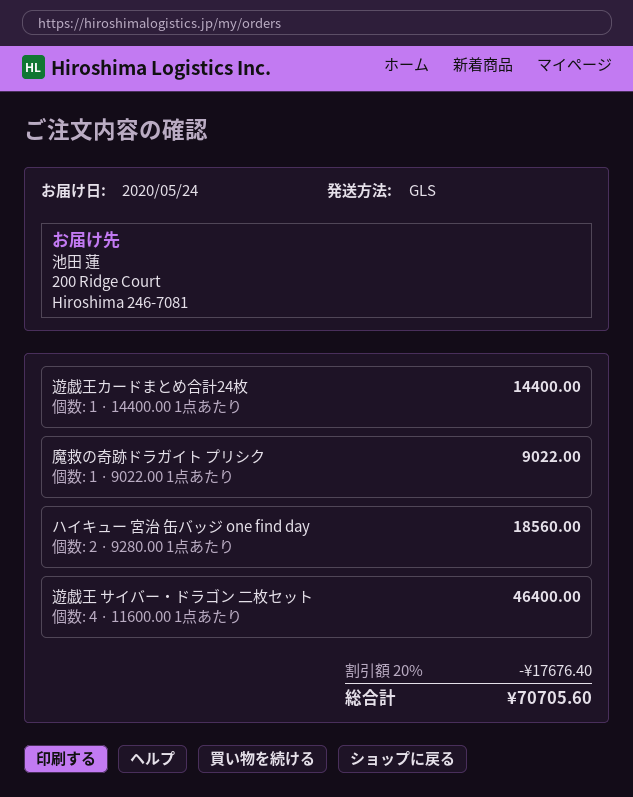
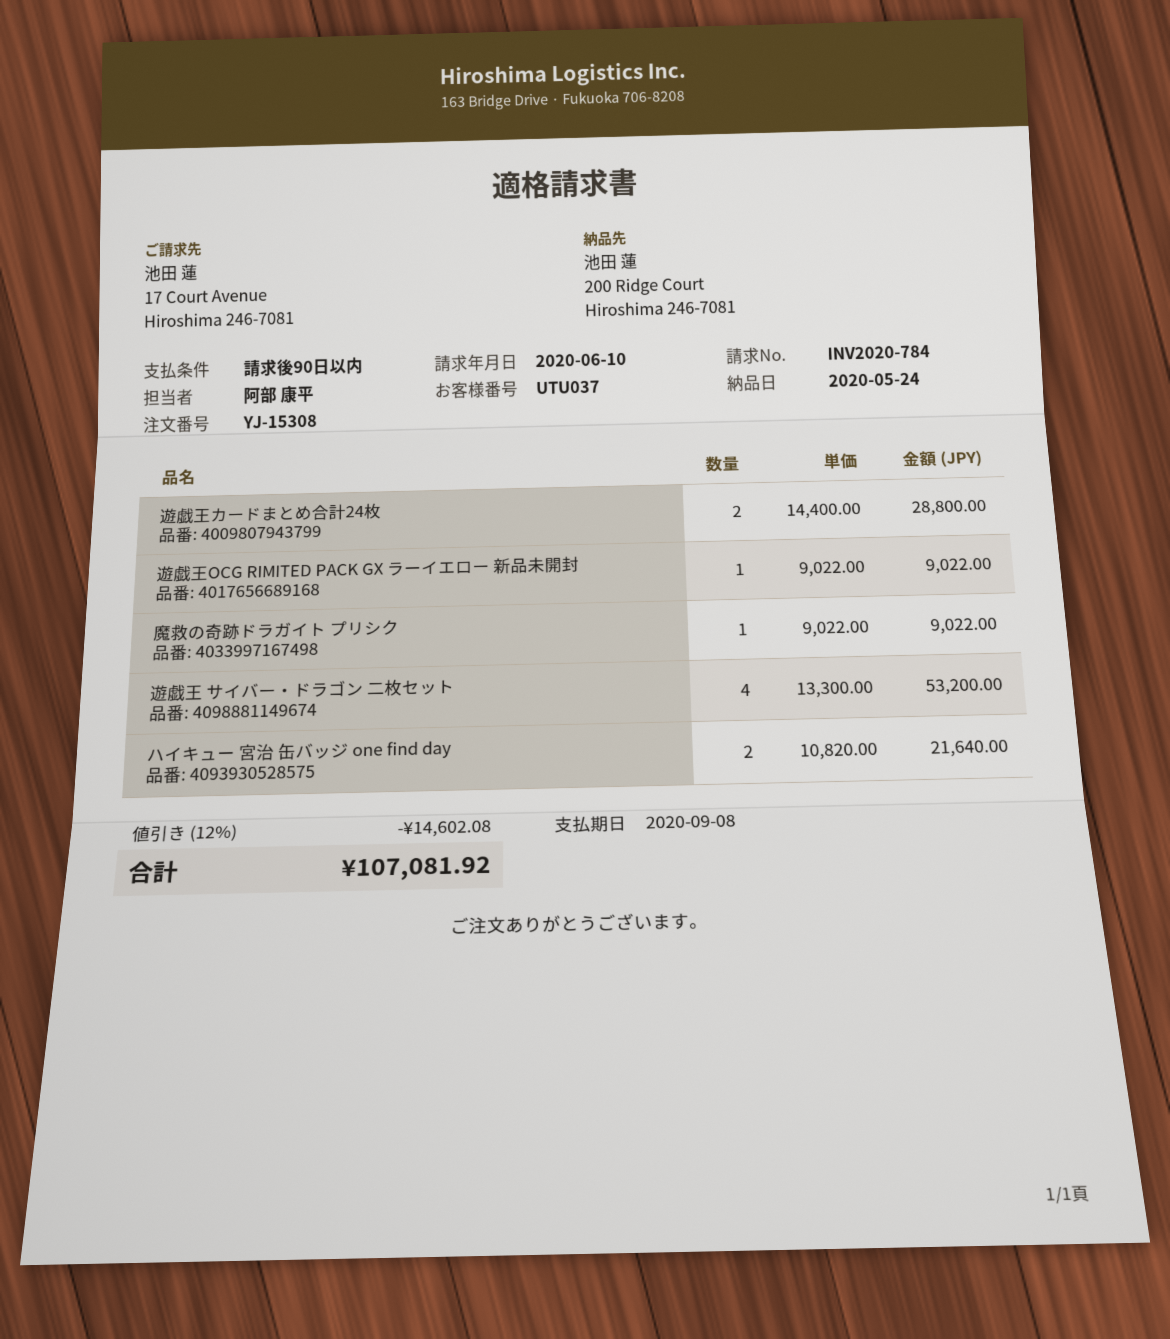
遊戯王カードまとめ合計24枚: 1 x 14400.00 = 14400.00 -> 2 x 14400.00 = 28800.00
ハイキュー 宮治 缶バッジ one find day: 2 x 9280.00 = 18560.00 -> 2 x 10820.00 = 21640.00
遊戯王 サイバー・ドラゴン 二枚セット: 4 x 11600.00 = 46400.00 -> 4 x 13300.00 = 53200.00
遊戯王OCG RIMITED PACK GX ラーイエロー 新品未開封: none -> 1 x 9022.00 = 9022.00
discount: 20% = 17676.40 -> 12% = 14602.08
total: 70705.60 -> 107081.92

